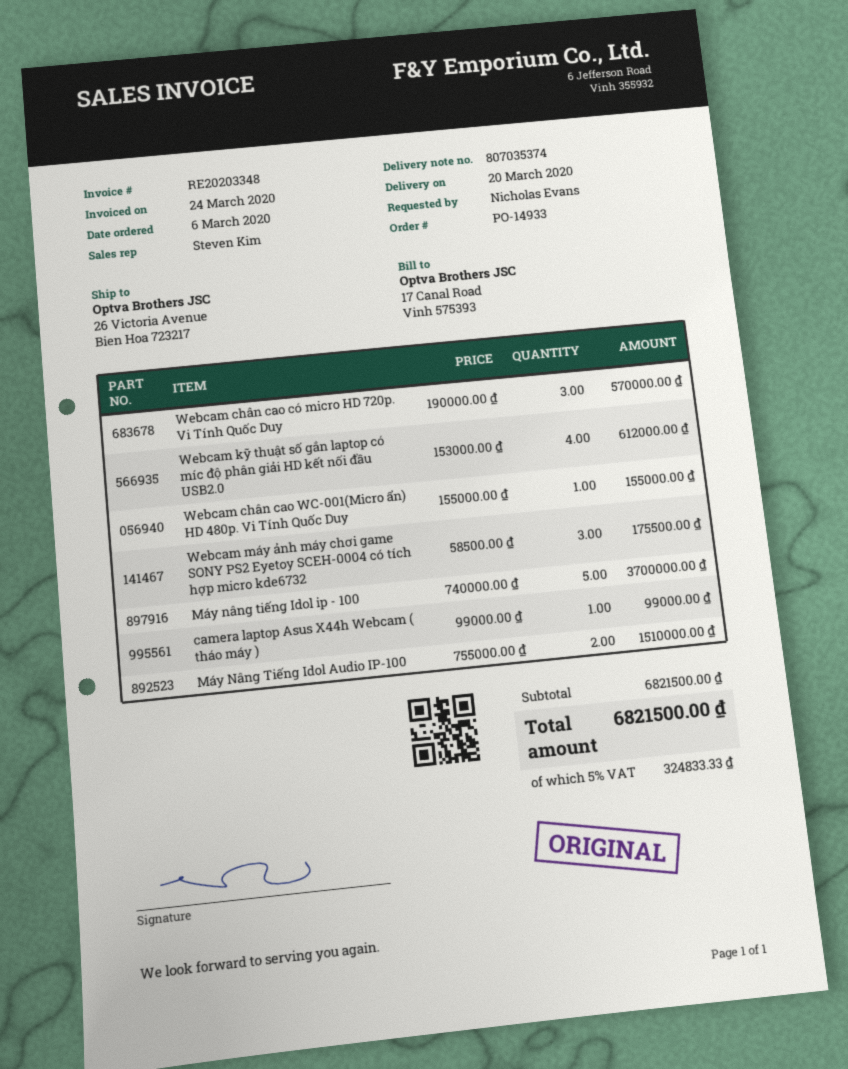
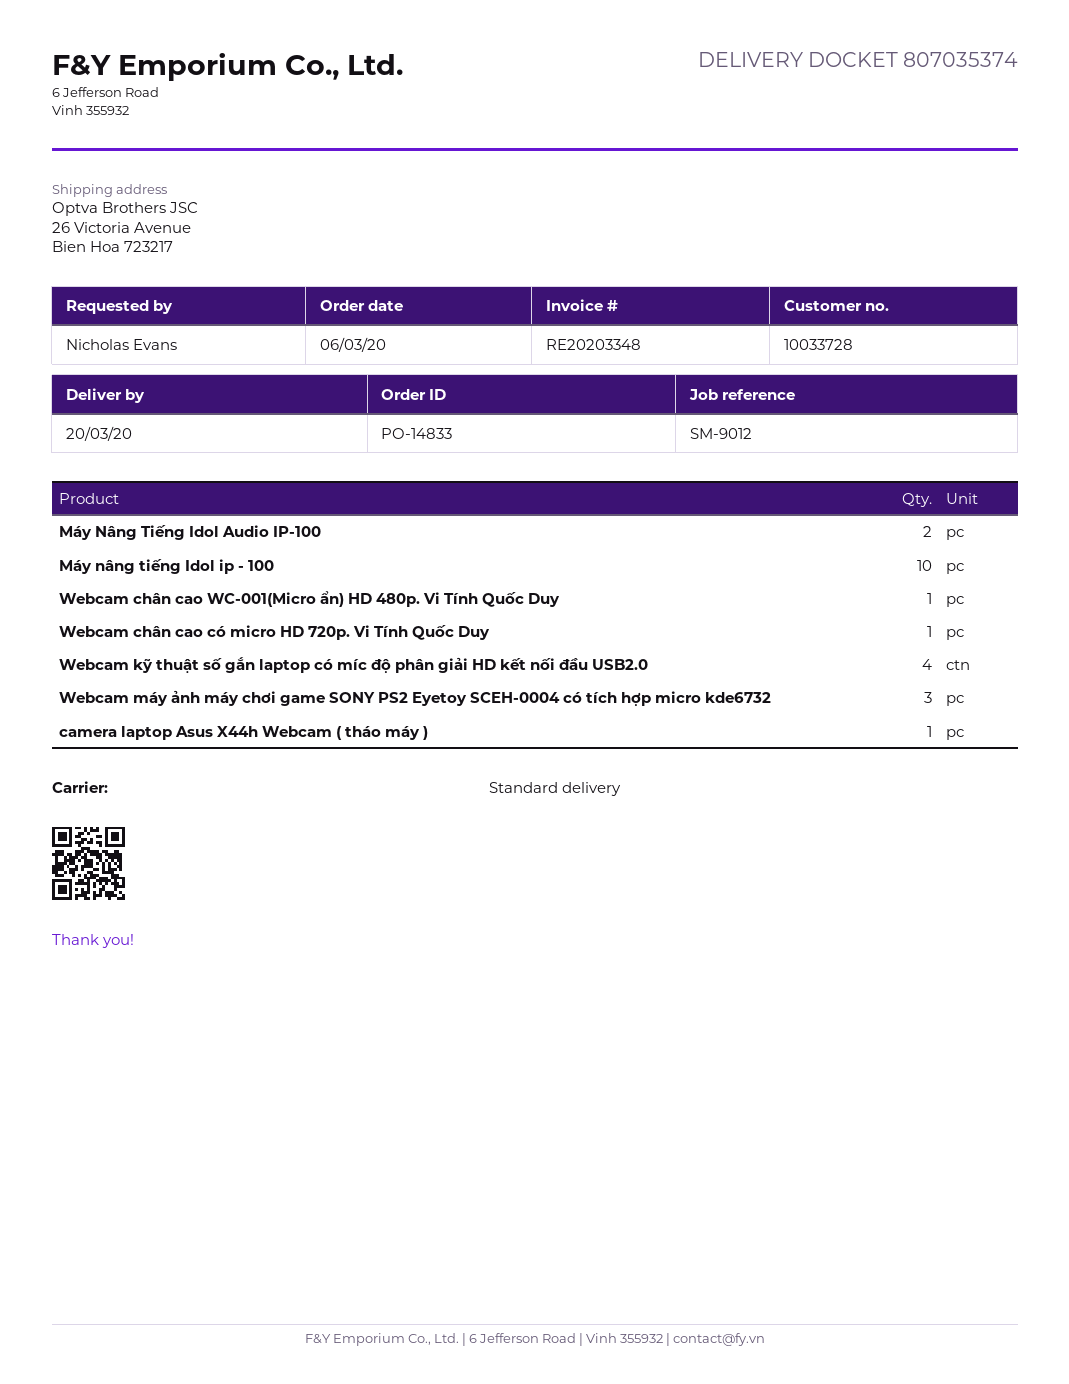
order number: PO-14933 -> PO-14833
Webcam chân cao có micro HD 720p. Vi Tính Quốc Duy: 3 -> 1
Máy nâng tiếng Idol ip - 100: 5 -> 10

